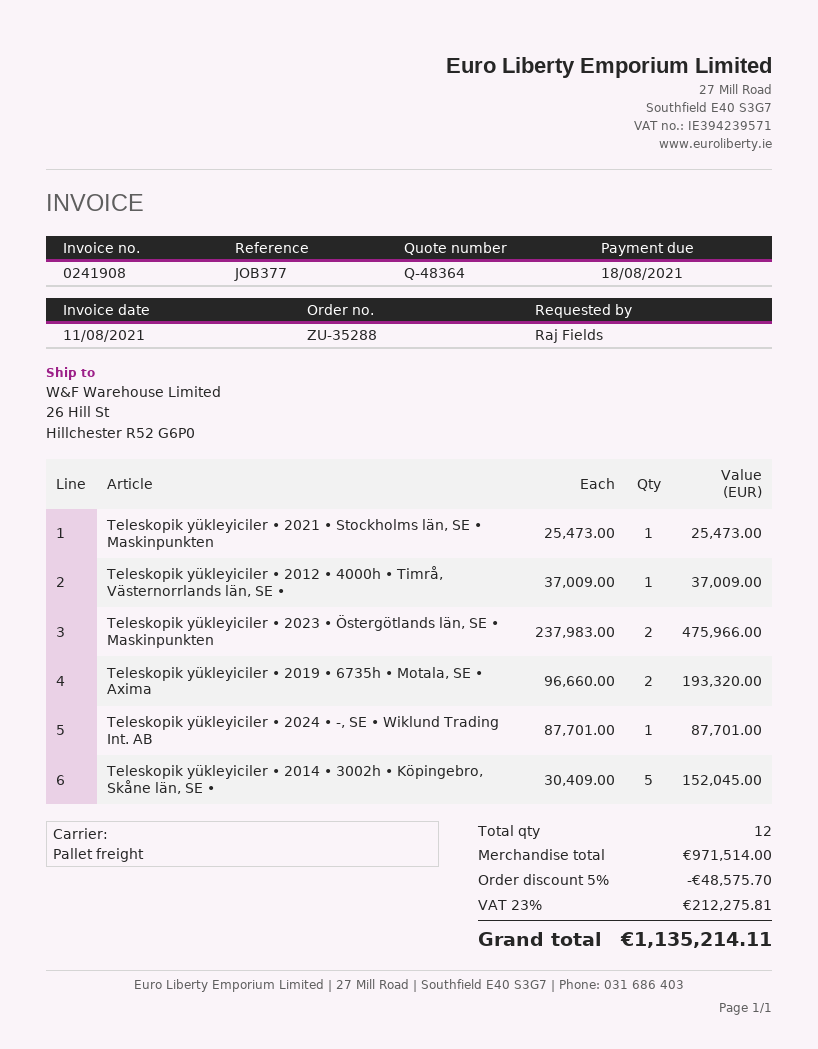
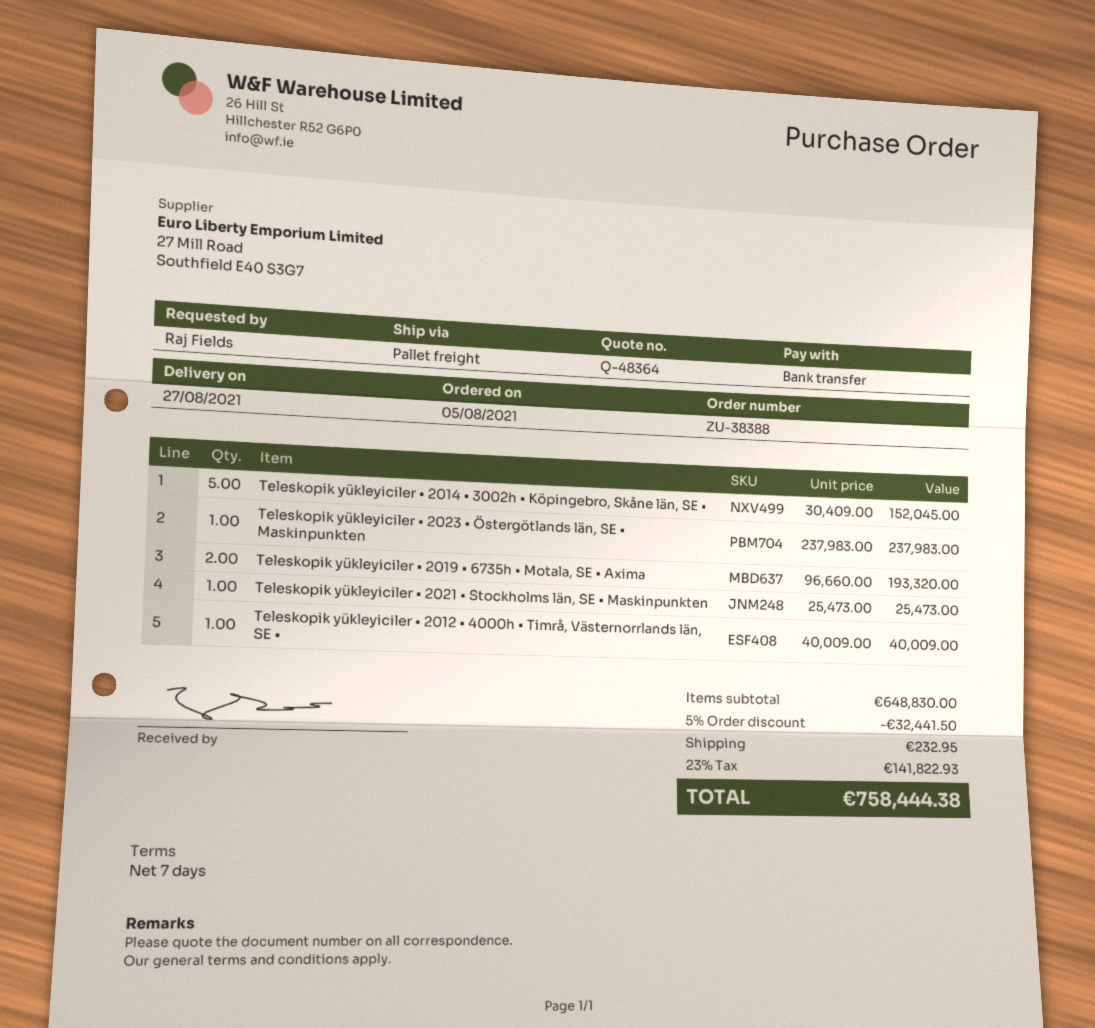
order number: ZU-35288 -> ZU-38388
Teleskopik yükleyiciler • 2012 • 4000h • Timrå, Västernorrlands län, SE •: 1 x 37009.00 = 37009.00 -> 1 x 40009.00 = 40009.00
Teleskopik yükleyiciler • 2023 • Östergötlands län, SE • Maskinpunkten: 2 x 237983.00 = 475966.00 -> 1 x 237983.00 = 237983.00
Teleskopik yükleyiciler • 2024 • -, SE • Wiklund Trading Int. AB: 1 x 87701.00 = 87701.00 -> none
subtotal: 971514.00 -> 648830.00
discount: 5% = 48575.70 -> 5% = 32441.50
shipping: none -> 232.95
tax: 23% = 212275.81 -> 23% = 141822.93
total: 1135214.11 -> 758444.38

